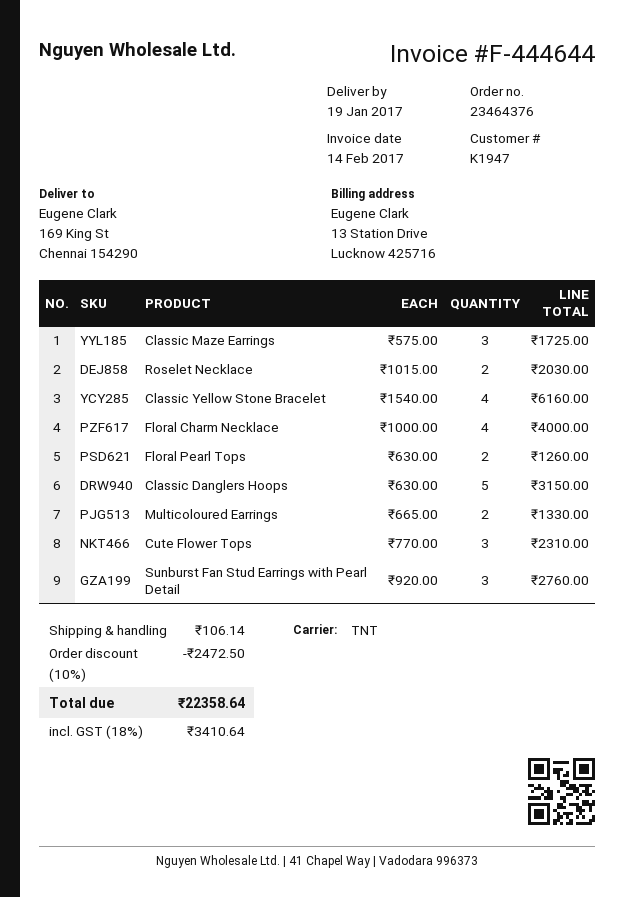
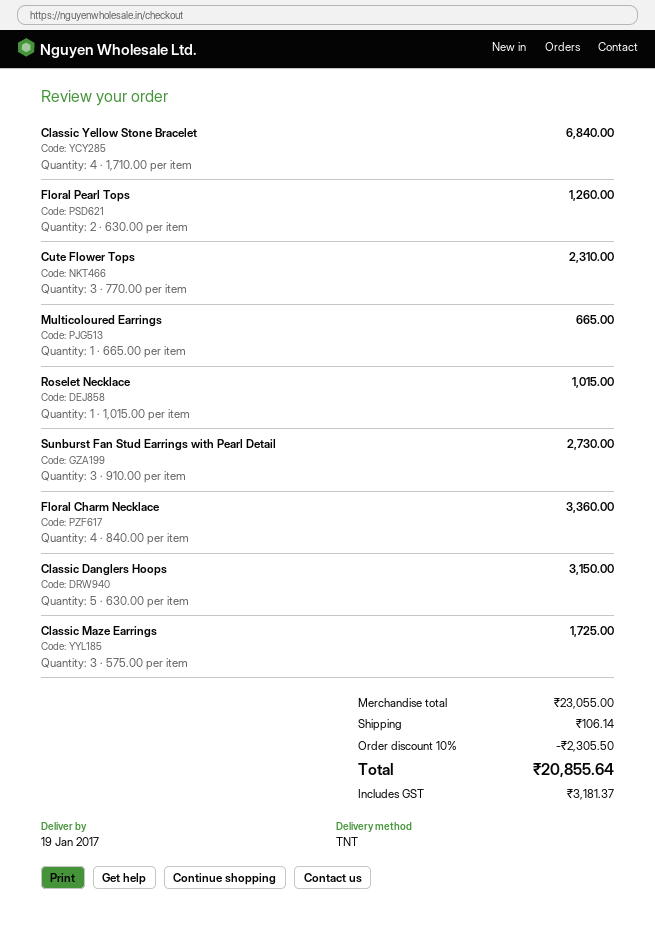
Roselet Necklace: 2 x 1015.00 = 2030.00 -> 1 x 1015.00 = 1015.00
Classic Yellow Stone Bracelet: 4 x 1540.00 = 6160.00 -> 4 x 1710.00 = 6840.00
Floral Charm Necklace: 4 x 1000.00 = 4000.00 -> 4 x 840.00 = 3360.00
Multicoloured Earrings: 2 x 665.00 = 1330.00 -> 1 x 665.00 = 665.00
Sunburst Fan Stud Earrings with Pearl Detail: 3 x 920.00 = 2760.00 -> 3 x 910.00 = 2730.00
discount: 10% = 2472.50 -> 10% = 2305.50
tax: 3410.64 -> 3181.37
total: 22358.64 -> 20855.64

